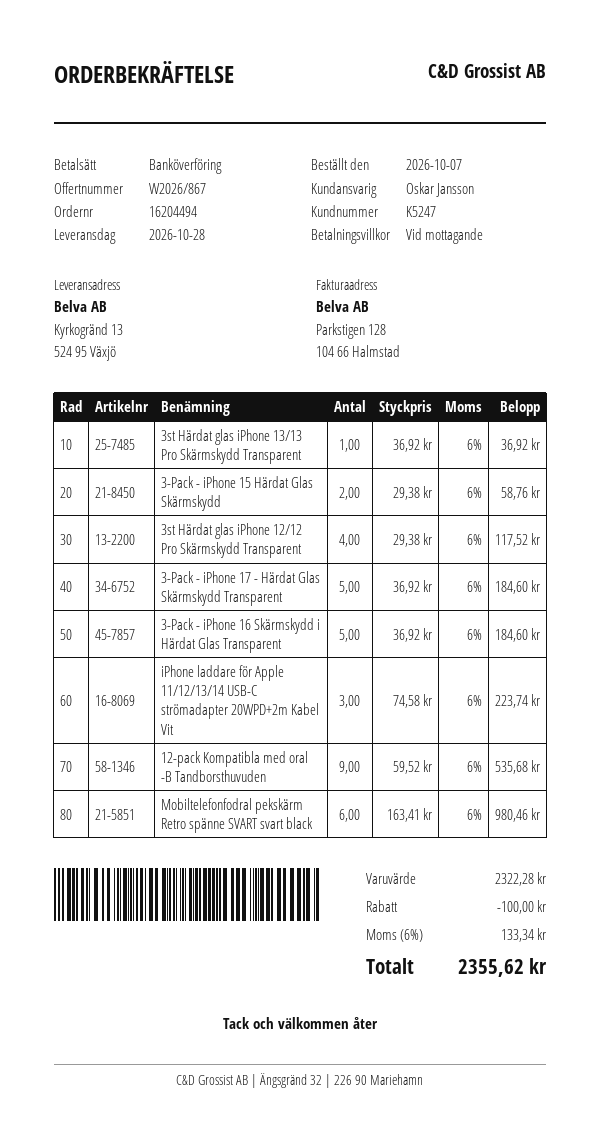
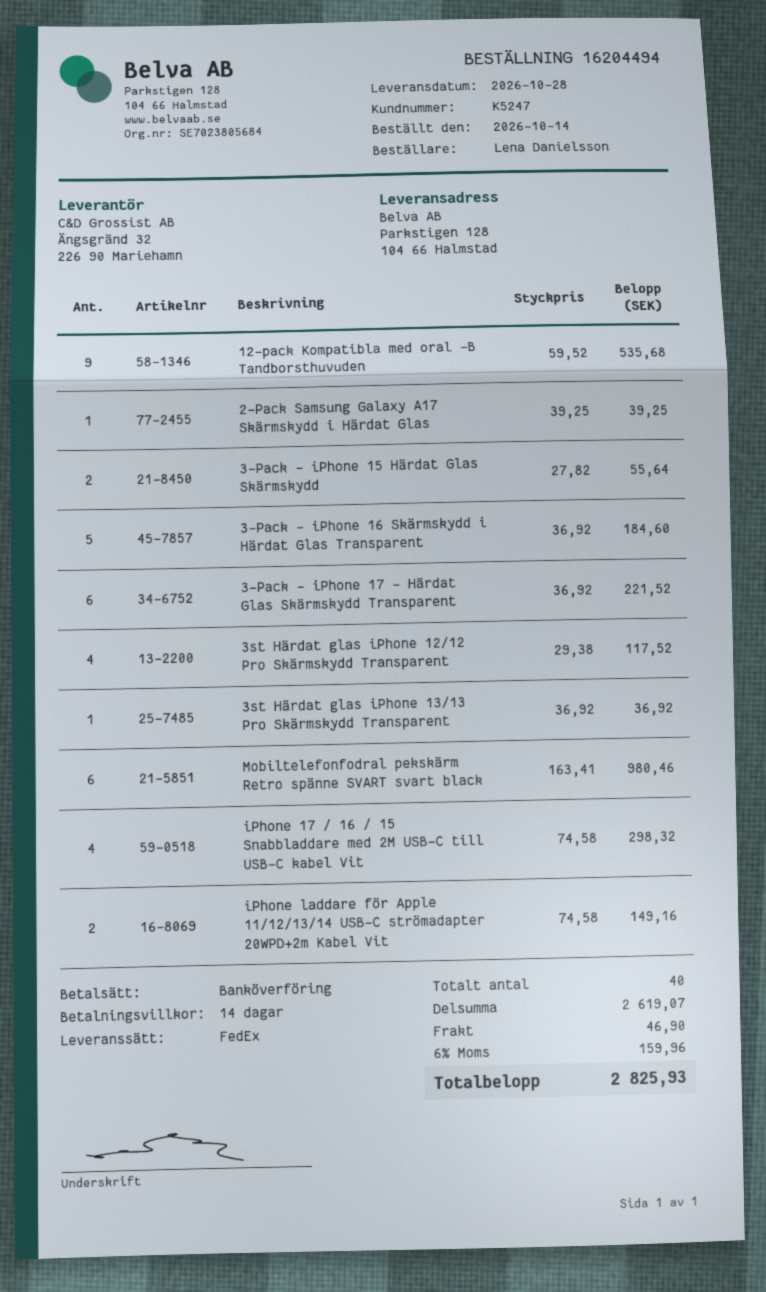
order date: 2026-10-07 -> 2026-10-14
payment terms: on receipt -> 14 days
ship to: Kyrkogränd 13, 524 95 Växjö -> Parkstigen 128, 104 66 Halmstad
3-Pack - iPhone 15 Härdat Glas Skärmskydd: 2 x 29.38 = 58.76 -> 2 x 27.82 = 55.64
3-Pack - iPhone 17 - Härdat Glas Skärmskydd Transparent: 5 x 36.92 = 184.60 -> 6 x 36.92 = 221.52
iPhone laddare för Apple 11/12/13/14 USB-C strömadapter 20WPD+2m Kabel Vit: 3 x 74.58 = 223.74 -> 2 x 74.58 = 149.16
2-Pack Samsung Galaxy A17 Skärmskydd i Härdat Glas: none -> 1 x 39.25 = 39.25
iPhone 17 / 16 / 15 Snabbladdare med 2M USB-C till USB-C kabel Vit: none -> 4 x 74.58 = 298.32
subtotal: 2322.28 -> 2619.07
discount: 100.00 -> none
shipping: none -> 46.90
tax: 6% = 133.34 -> 6% = 159.96
total: 2355.62 -> 2825.93

